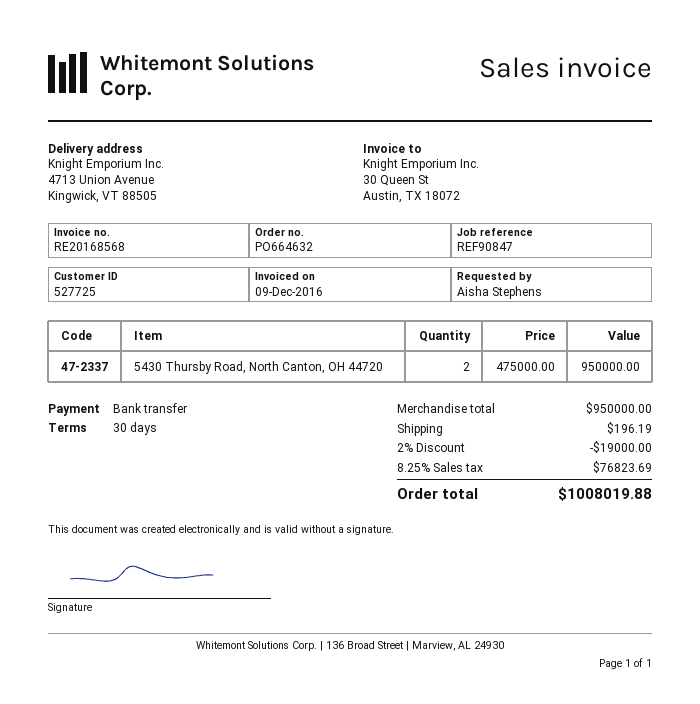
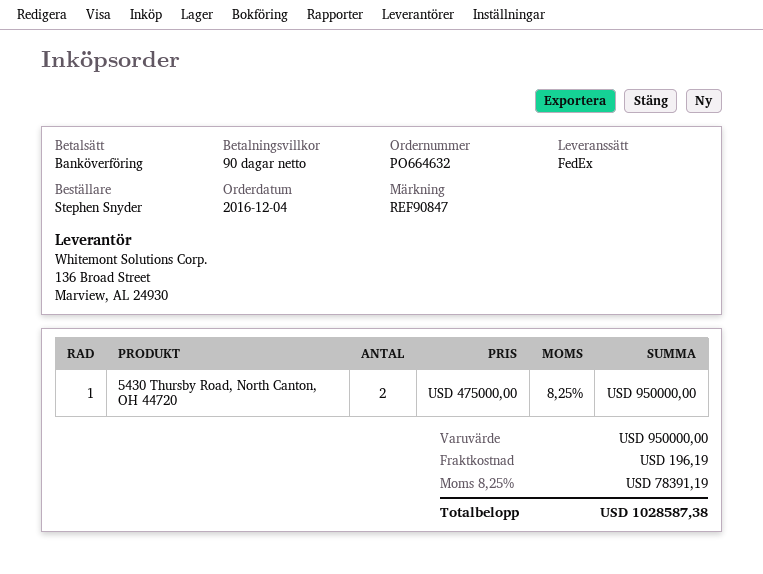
payment terms: 30 days -> 90 days
ordered by: Aisha Stephens -> Stephen Snyder
discount: 2% = 19000.00 -> none
tax: 8.25% = 76823.69 -> 8.25% = 78391.19
total: 1008019.88 -> 1028587.38

